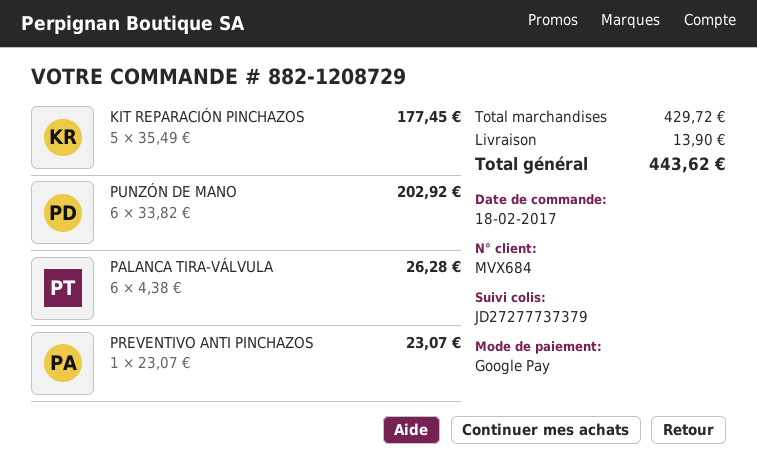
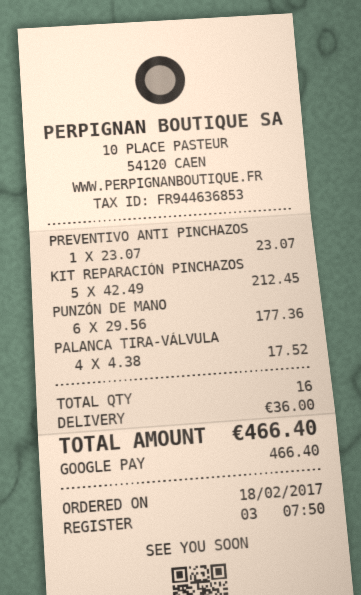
KIT REPARACIÓN PINCHAZOS: 5 x 35.49 = 177.45 -> 5 x 42.49 = 212.45
PUNZÓN DE MANO: 6 x 33.82 = 202.92 -> 6 x 29.56 = 177.36
PALANCA TIRA-VÁLVULA: 6 x 4.38 = 26.28 -> 4 x 4.38 = 17.52
shipping: 13.90 -> 36.00
total: 443.62 -> 466.40

